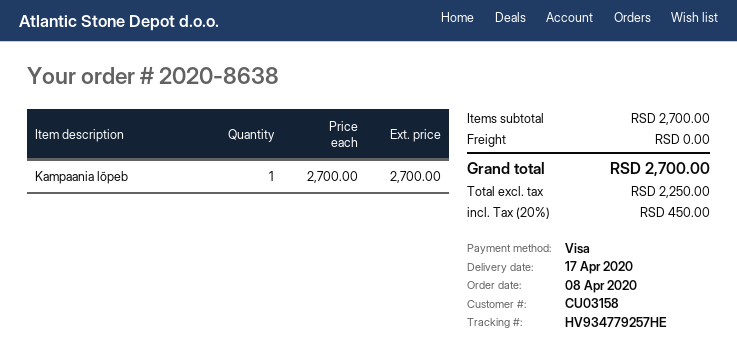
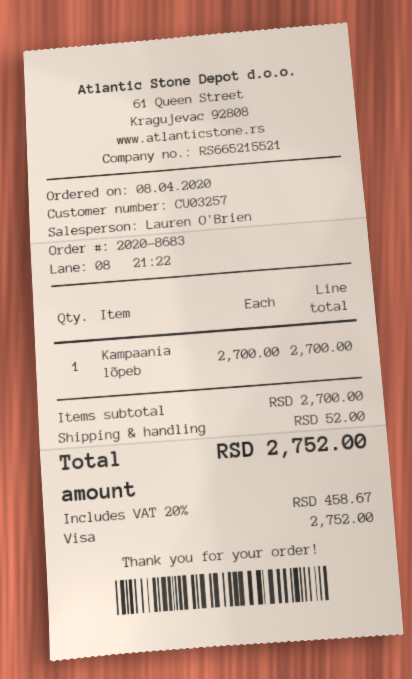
order number: 2020-8638 -> 2020-8683
customer number: CU03158 -> CU03257
shipping: 0.00 -> 52.00
tax: 20% = 450.00 -> 20% = 458.67
total: 2700.00 -> 2752.00

